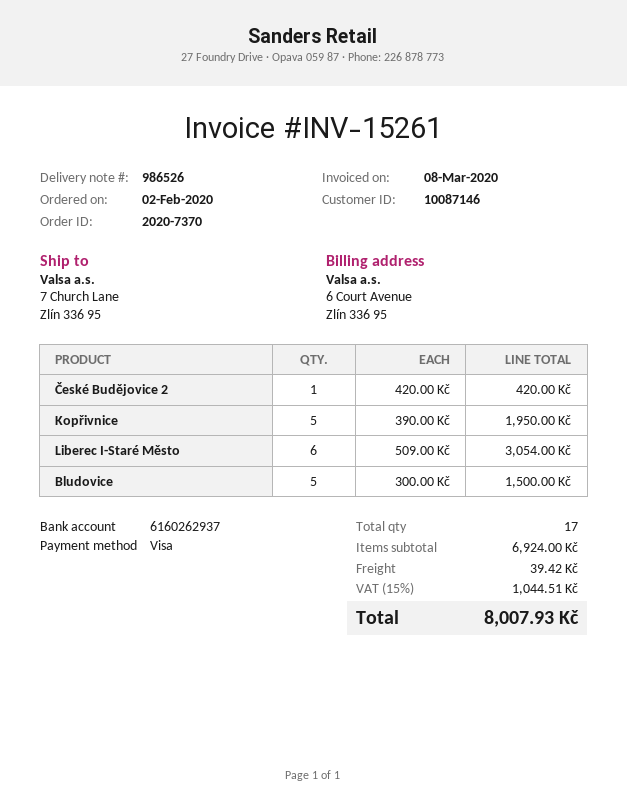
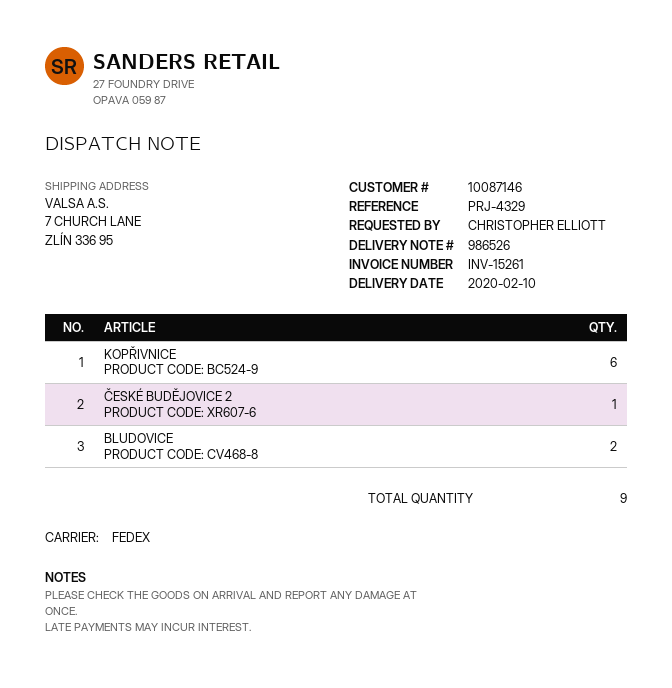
Kopřivnice: 5 -> 6
Liberec I-Staré Město: 6 -> none
Bludovice: 5 -> 2
total quantity: 17 -> 9

